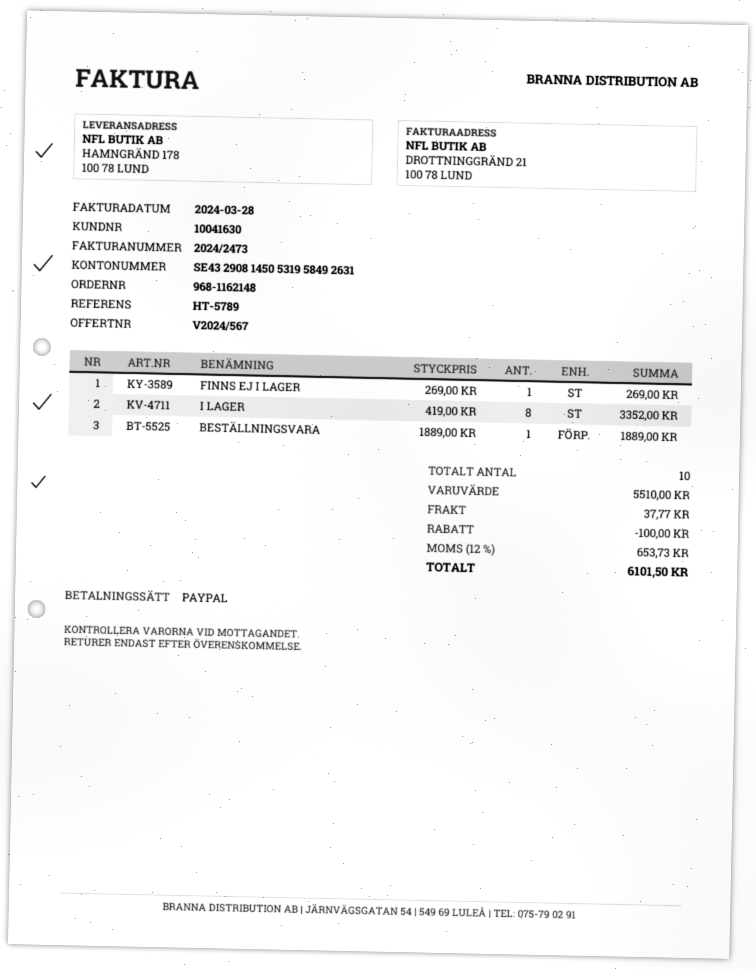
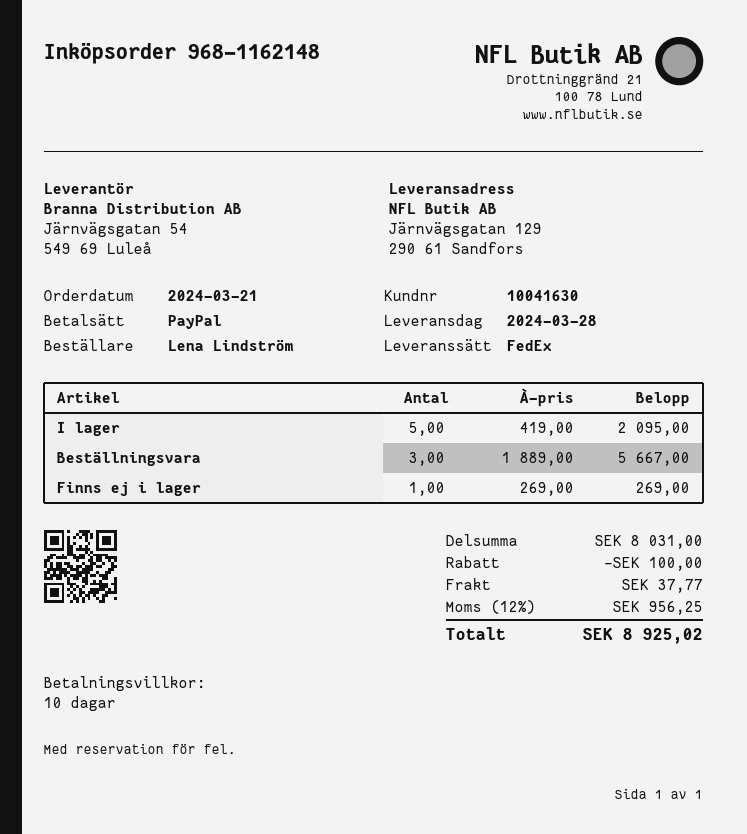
ship to: HAMNGRÄND 178, 100 78 LUND -> Järnvägsgatan 129, 290 61 Sandfors
I LAGER: 8 x 419.00 = 3352.00 -> 5 x 419.00 = 2095.00
BESTÄLLNINGSVARA: 1 x 1889.00 = 1889.00 -> 3 x 1889.00 = 5667.00
subtotal: 5510.00 -> 8031.00
tax: 12% = 653.73 -> 12% = 956.25
total: 6101.50 -> 8925.02

